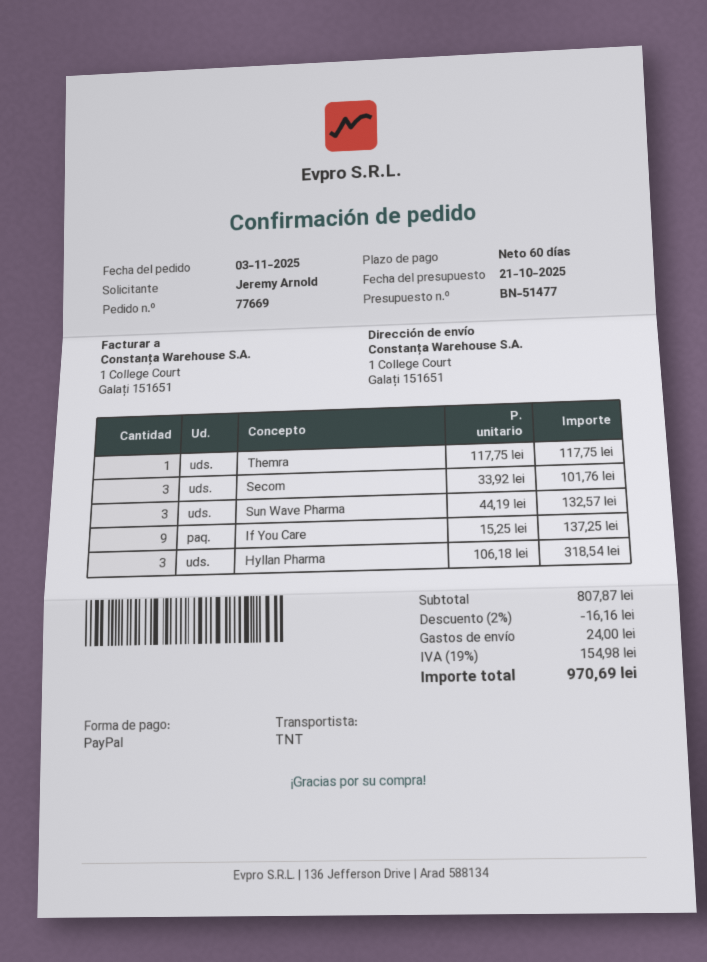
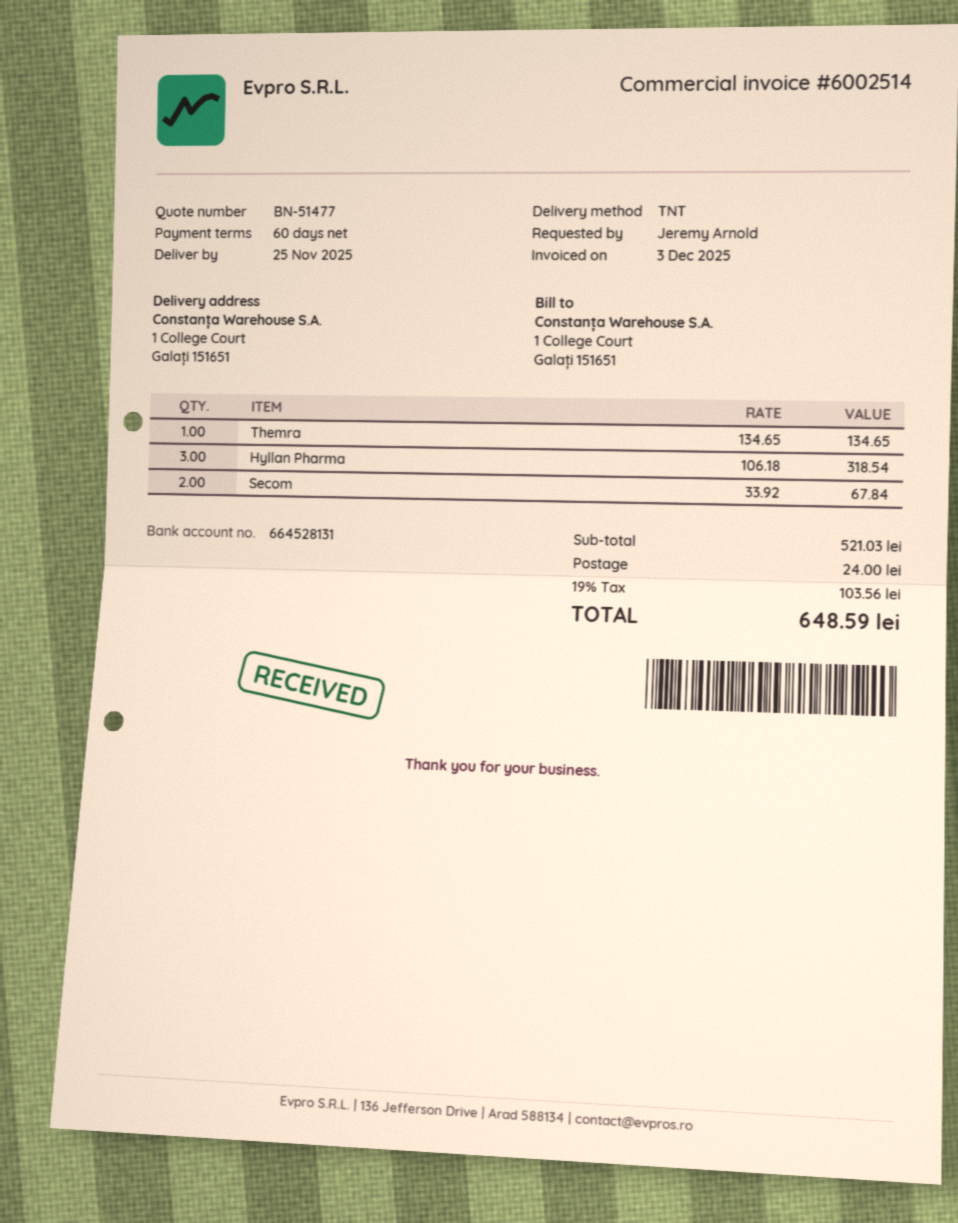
Themra: 1 x 117.75 = 117.75 -> 1 x 134.65 = 134.65
Secom: 3 x 33.92 = 101.76 -> 2 x 33.92 = 67.84
Sun Wave Pharma: 3 x 44.19 = 132.57 -> none
If You Care: 9 x 15.25 = 137.25 -> none
subtotal: 807.87 -> 521.03
discount: 2% = 16.16 -> none
tax: 19% = 154.98 -> 19% = 103.56
total: 970.69 -> 648.59

